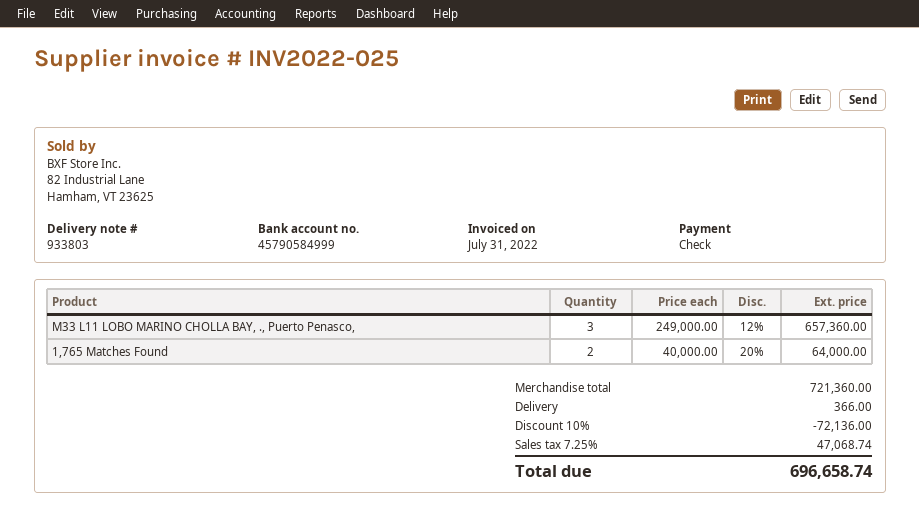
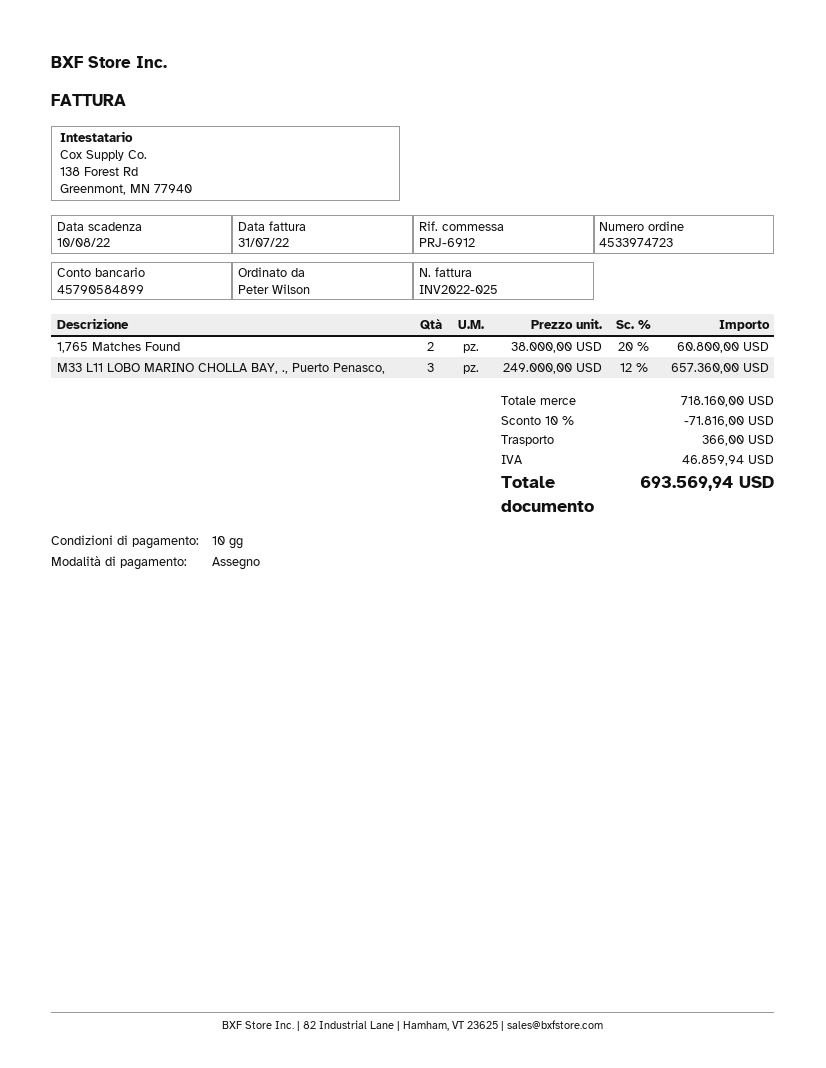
bank account: 45790584999 -> 45790584899
1,765 Matches Found: 2 x 40000.00 - 20% = 64000.00 -> 2 x 38000.00 - 20% = 60800.00
subtotal: 721360.00 -> 718160.00
discount: 10% = 72136.00 -> 10% = 71816.00
tax: 47068.74 -> 46859.94
total: 696658.74 -> 693569.94

